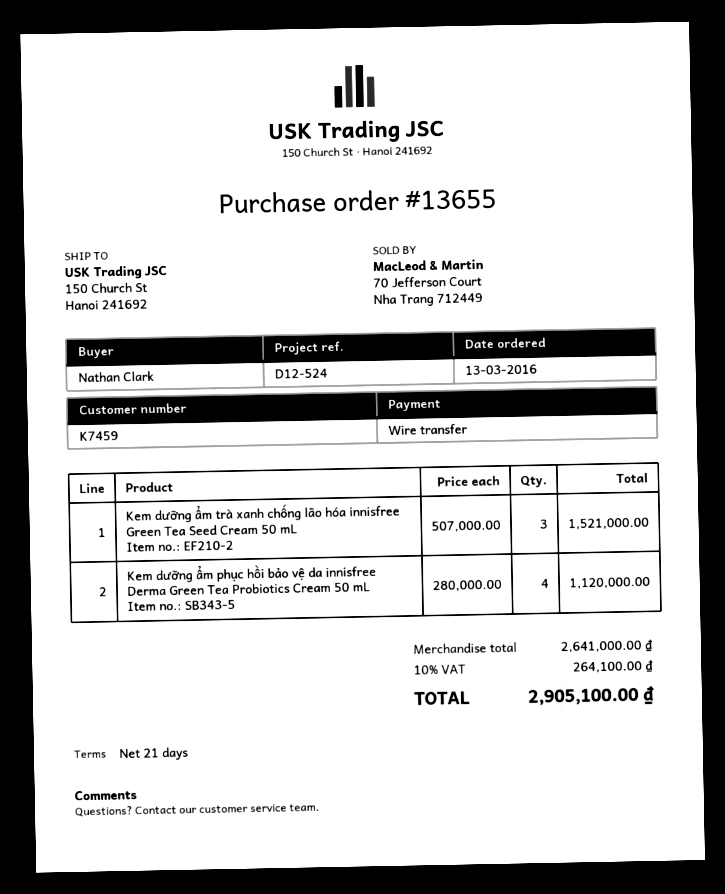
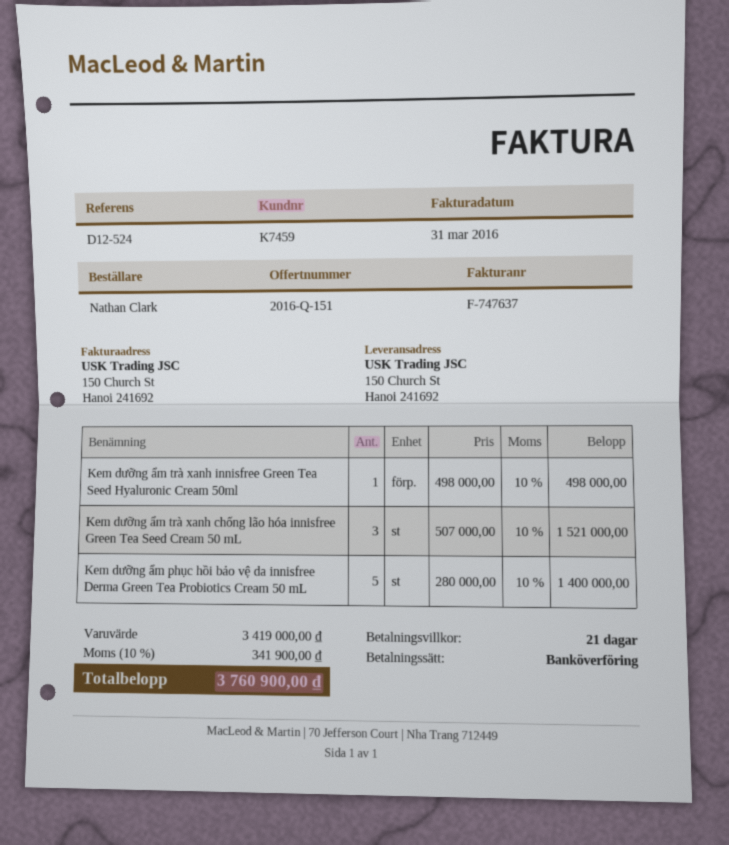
Kem dưỡng ẩm phục hồi bảo vệ da innisfree Derma Green Tea Probiotics Cream 50 mL: 4 x 280000.00 = 1120000.00 -> 5 x 280000.00 = 1400000.00
Kem dưỡng ẩm trà xanh innisfree Green Tea Seed Hyaluronic Cream 50ml: none -> 1 x 498000.00 = 498000.00
subtotal: 2641000.00 -> 3419000.00
tax: 10% = 264100.00 -> 10% = 341900.00
total: 2905100.00 -> 3760900.00

